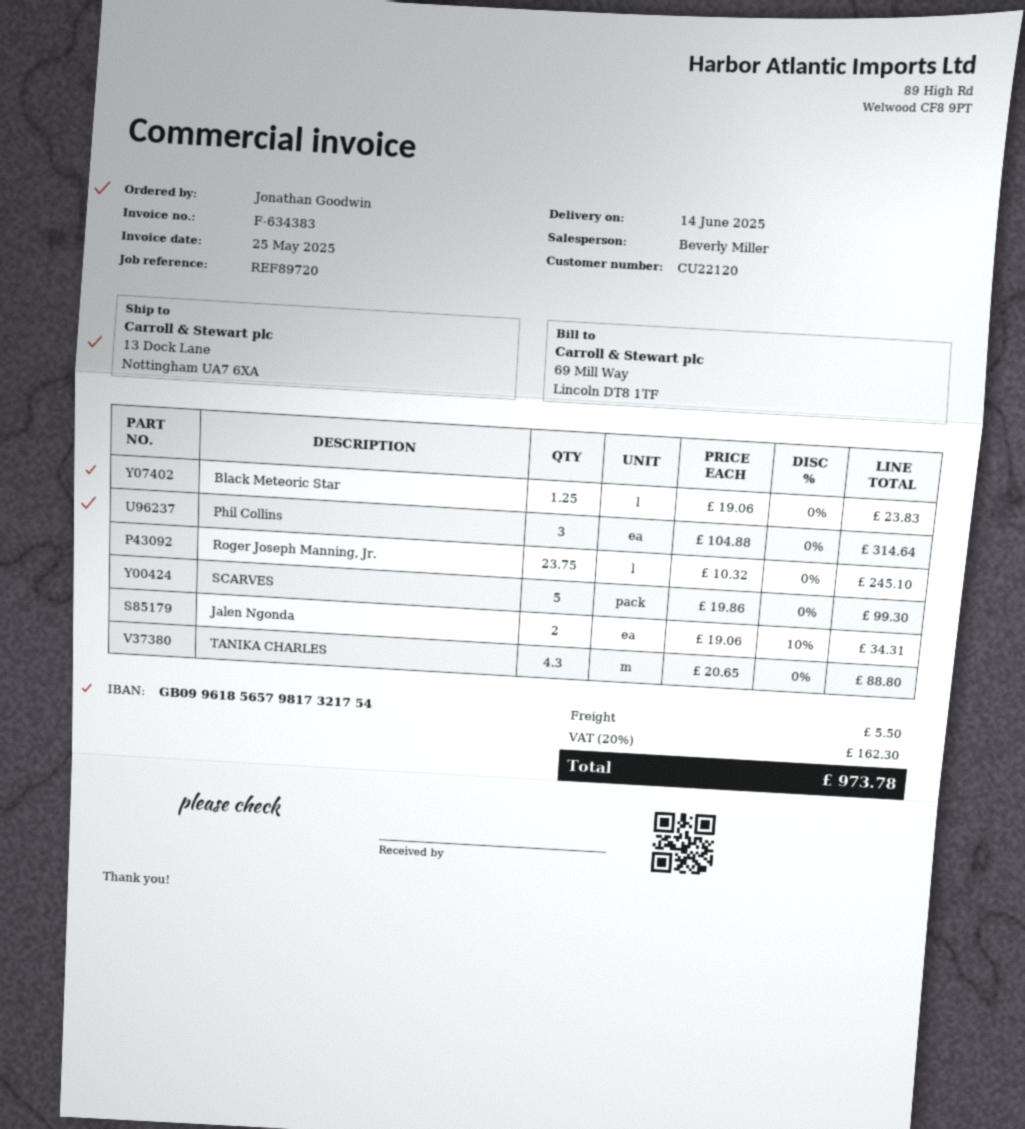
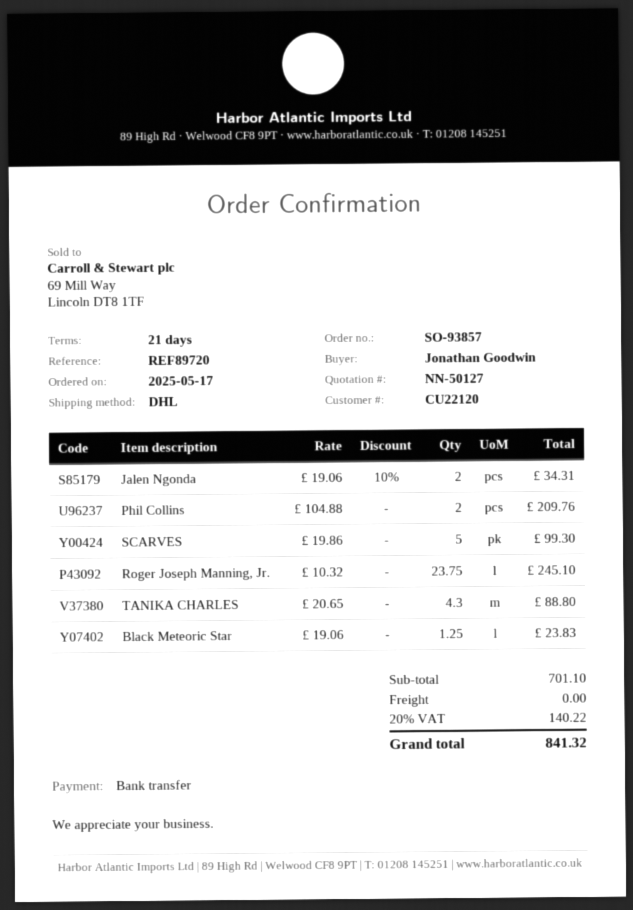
Phil Collins: 3 x 104.88 = 314.64 -> 2 x 104.88 = 209.76
shipping: 5.50 -> 0.00
tax: 20% = 162.30 -> 20% = 140.22
total: 973.78 -> 841.32

